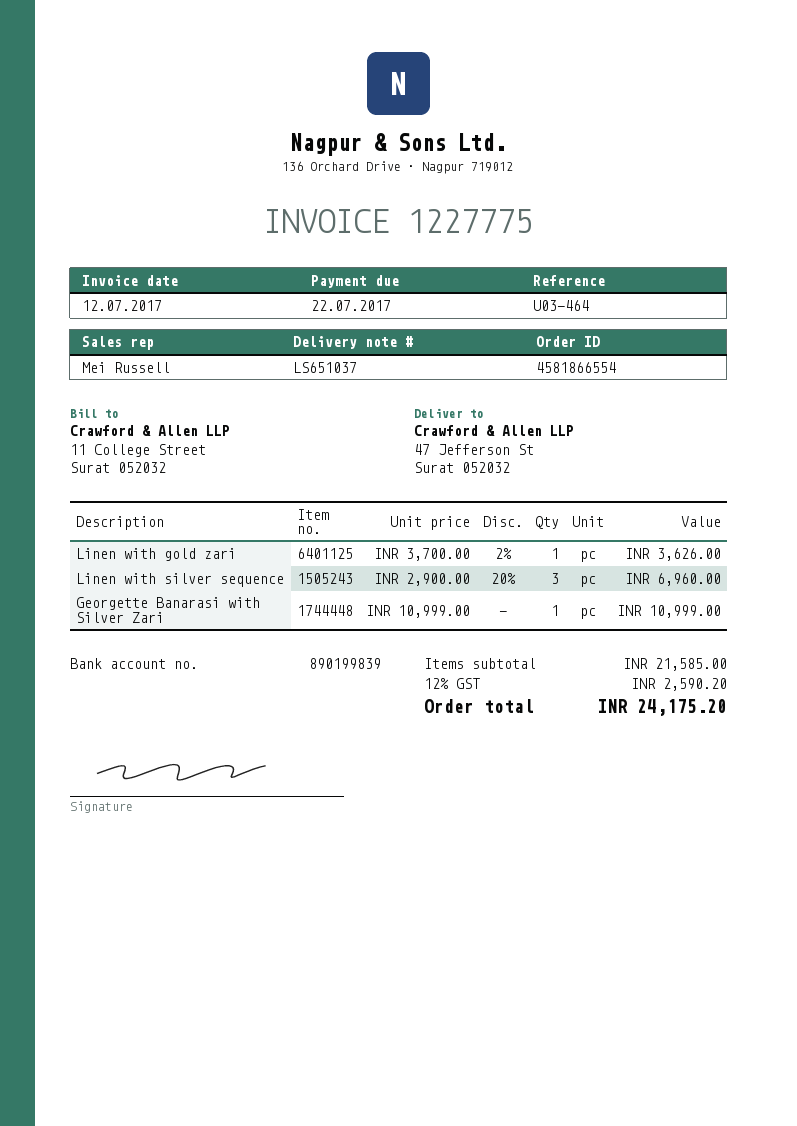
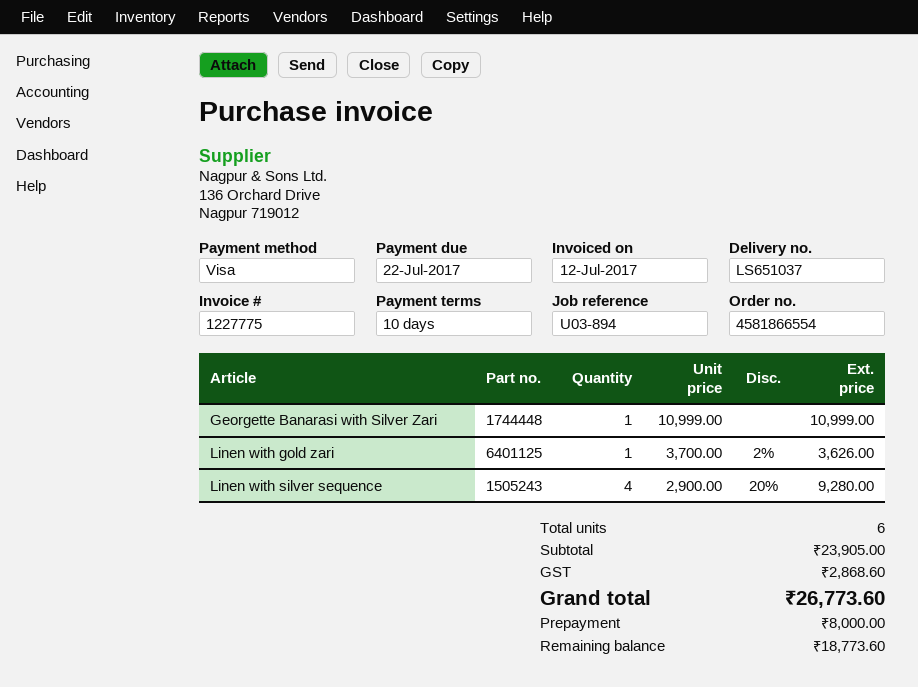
reference: U03-464 -> U03-894
Linen with silver sequence: 3 x 2900.00 - 20% = 6960.00 -> 4 x 2900.00 - 20% = 9280.00
subtotal: 21585.00 -> 23905.00
tax: 2590.20 -> 2868.60
total: 24175.20 -> 26773.60

